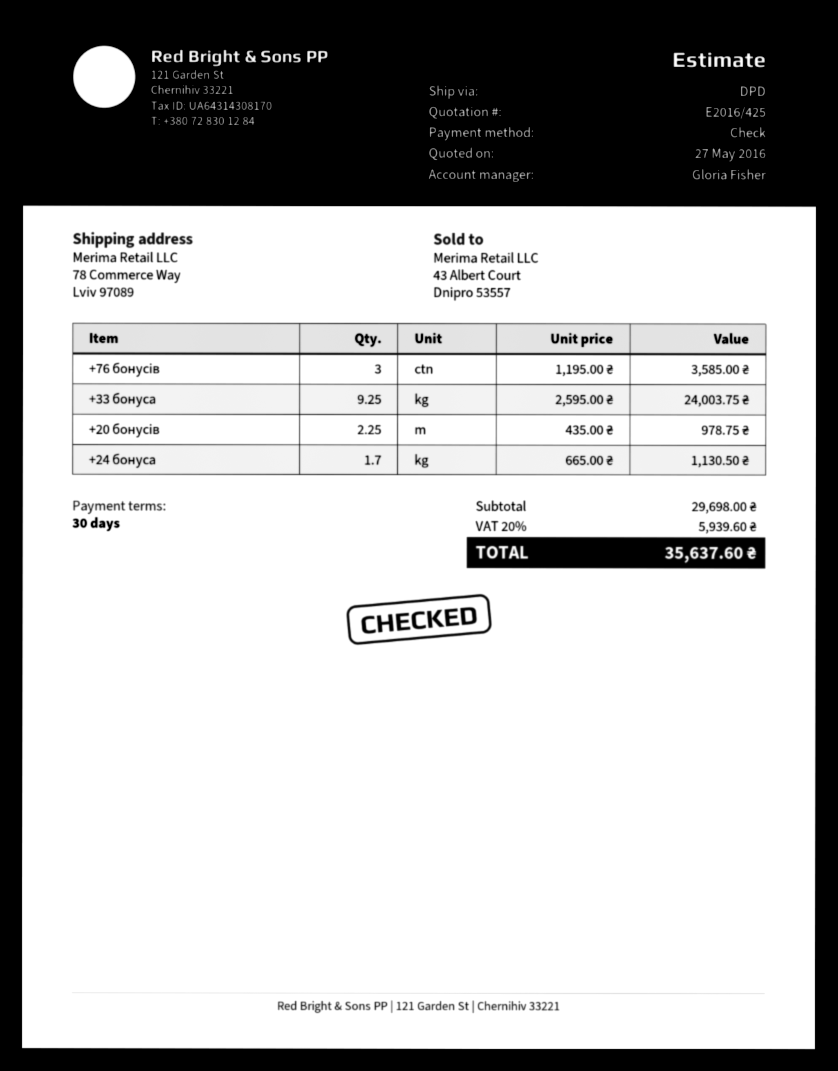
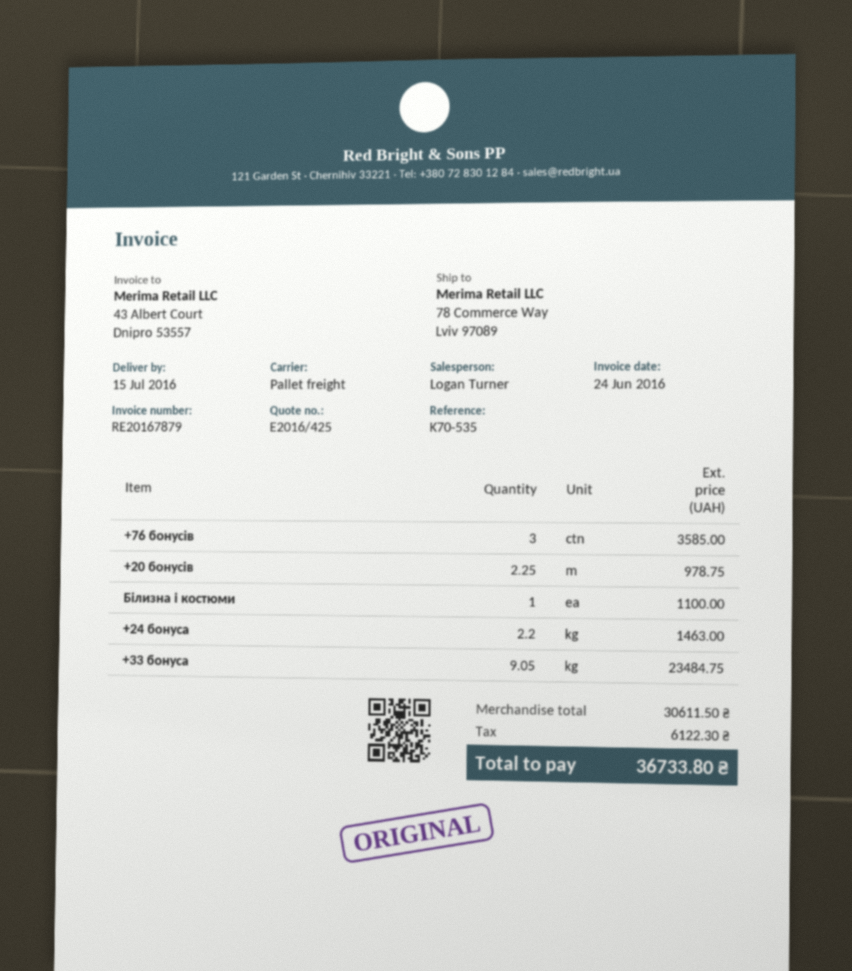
sales rep: Gloria Fisher -> Logan Turner
shipping method: DPD -> pallet freight
+33 бонуса: 9.25 for 24003.75 -> 9.05 for 23484.75
+24 бонуса: 1.7 for 1130.50 -> 2.2 for 1463.00
Білизна і костюми: none -> 1 for 1100.00
subtotal: 29698.00 -> 30611.50
tax: 5939.60 -> 6122.30
total: 35637.60 -> 36733.80

